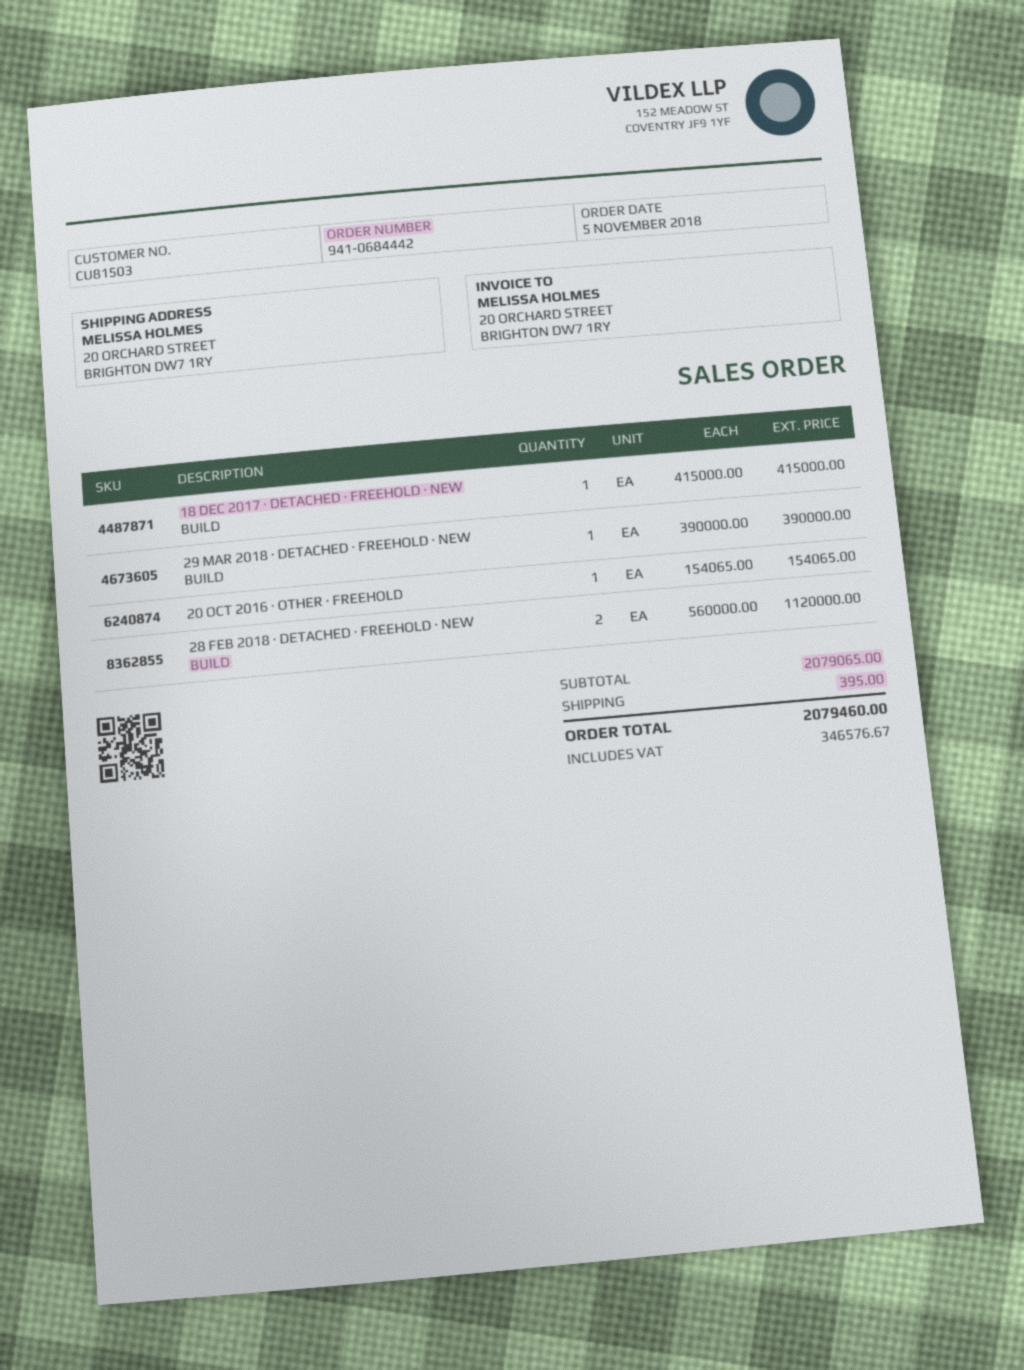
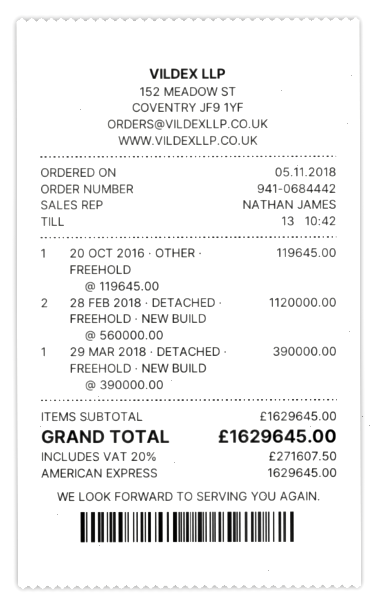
18 DEC 2017 · DETACHED · FREEHOLD · NEW BUILD: 1 x 415000.00 = 415000.00 -> none
20 OCT 2016 · OTHER · FREEHOLD: 1 x 154065.00 = 154065.00 -> 1 x 119645.00 = 119645.00
subtotal: 2079065.00 -> 1629645.00
shipping: 395.00 -> none
tax: 346576.67 -> 271607.50
total: 2079460.00 -> 1629645.00

